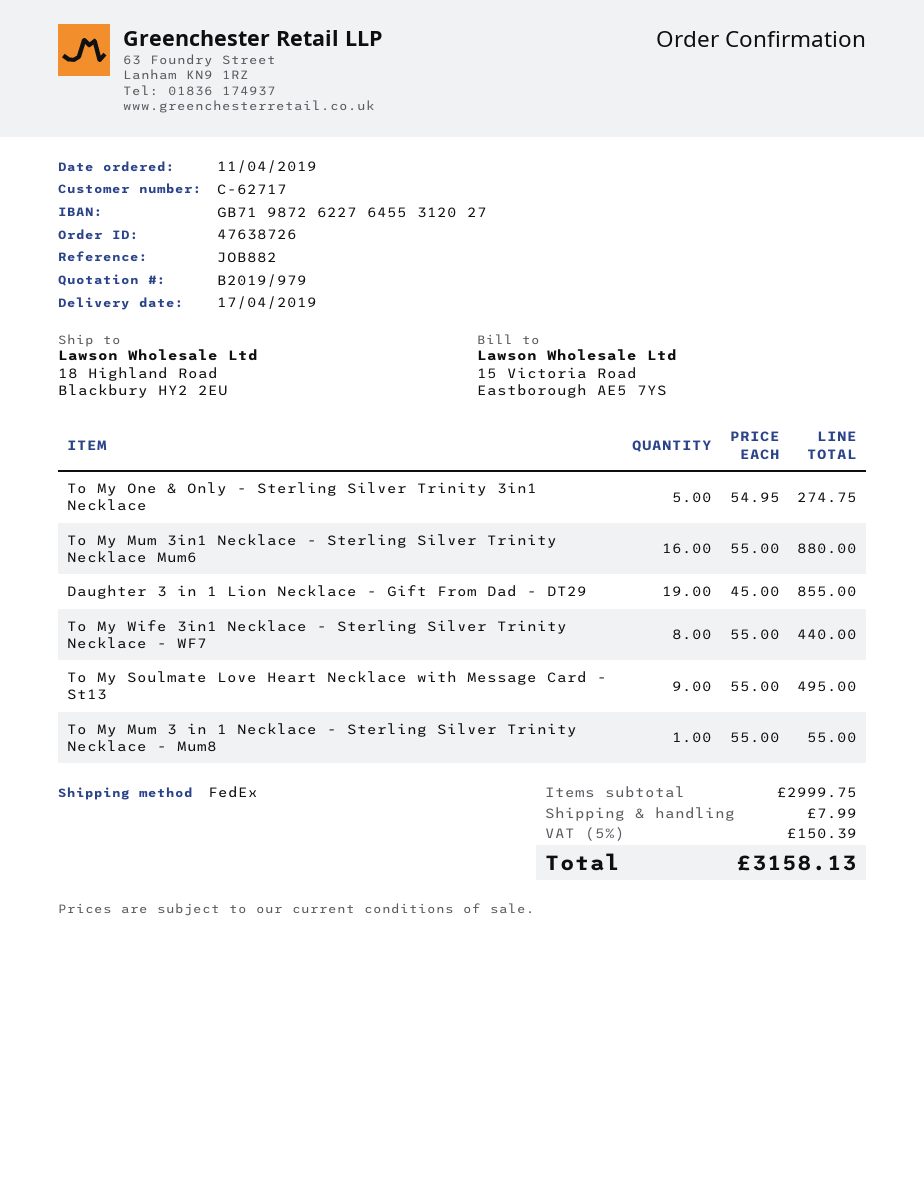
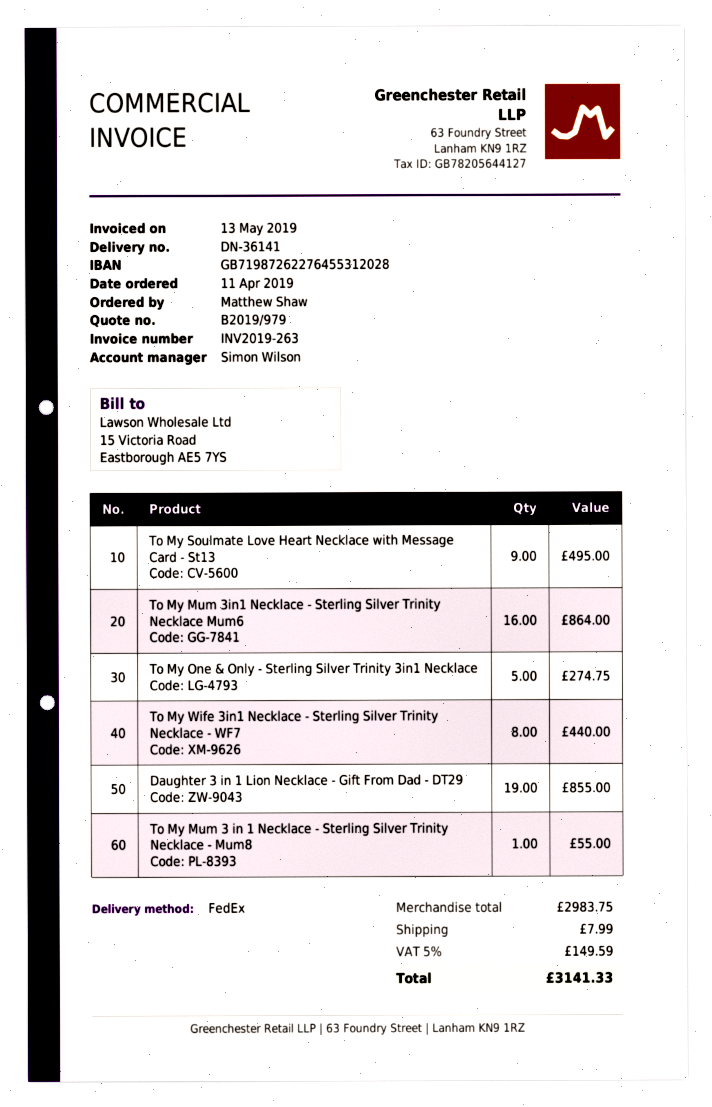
bank account: GB71987262276455312027 -> GB71987262276455312028
To My Mum 3in1 Necklace - Sterling Silver Trinity Necklace Mum6: 16 for 880.00 -> 16 for 864.00
subtotal: 2999.75 -> 2983.75
tax: 5% = 150.39 -> 5% = 149.59
total: 3158.13 -> 3141.33

